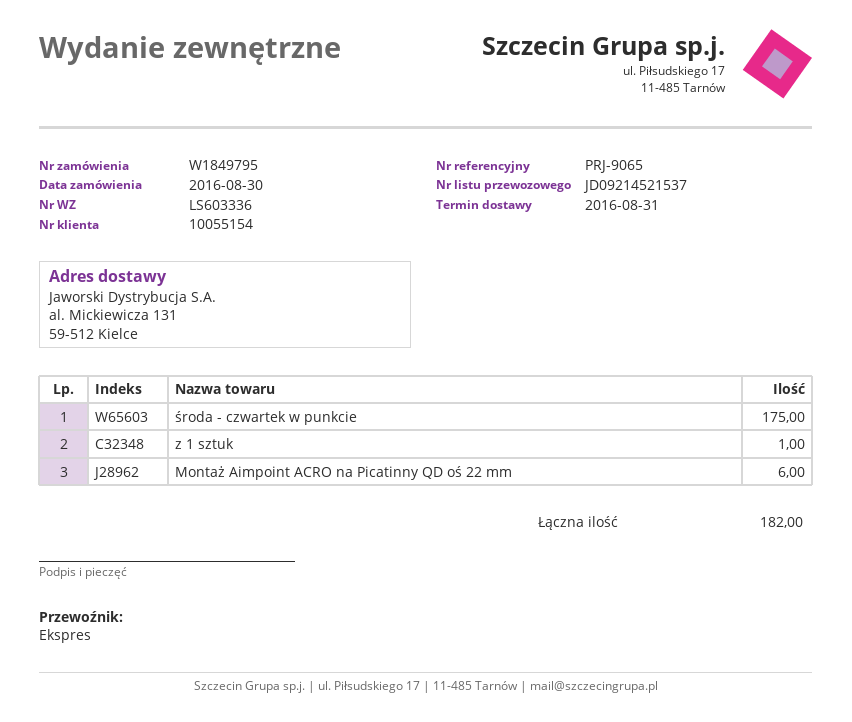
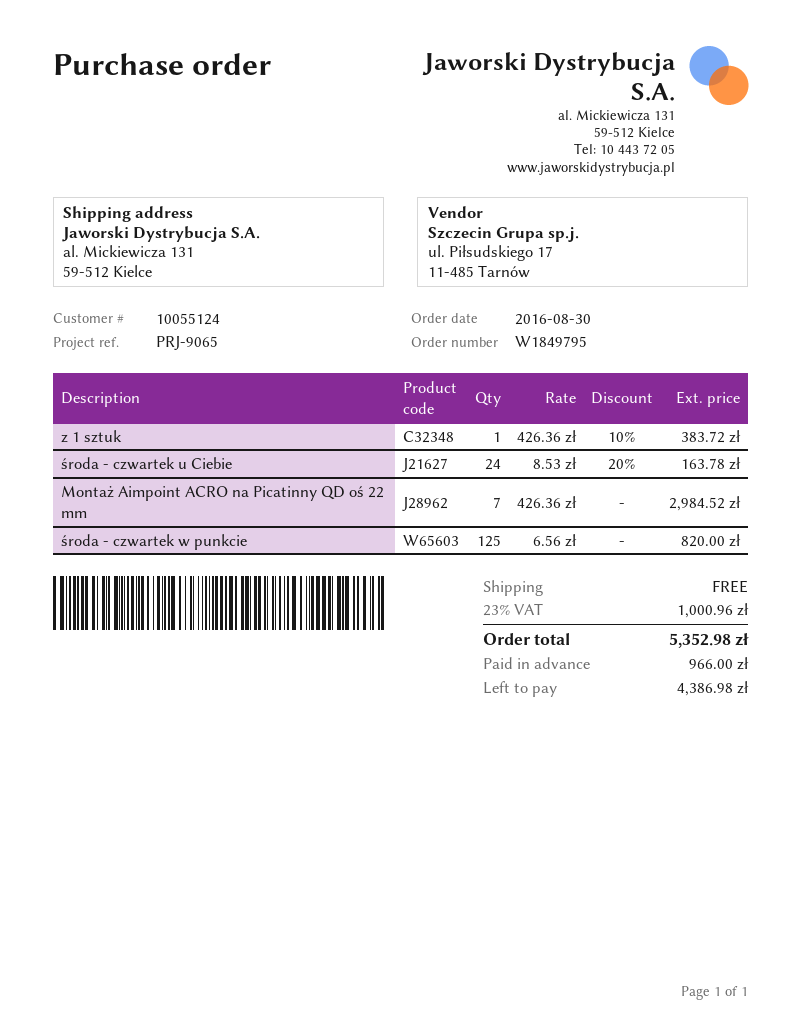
customer number: 10055154 -> 10055124
środa - czwartek w punkcie: 175 -> 125
Montaż Aimpoint ACRO na Picatinny QD oś 22 mm: 6 -> 7
środa - czwartek u Ciebie: none -> 24

